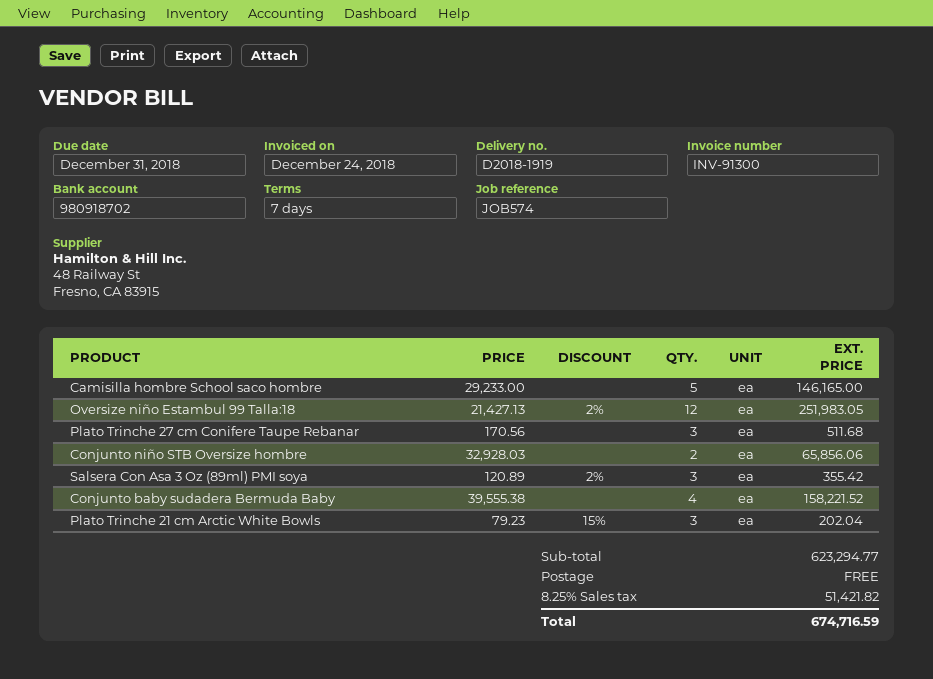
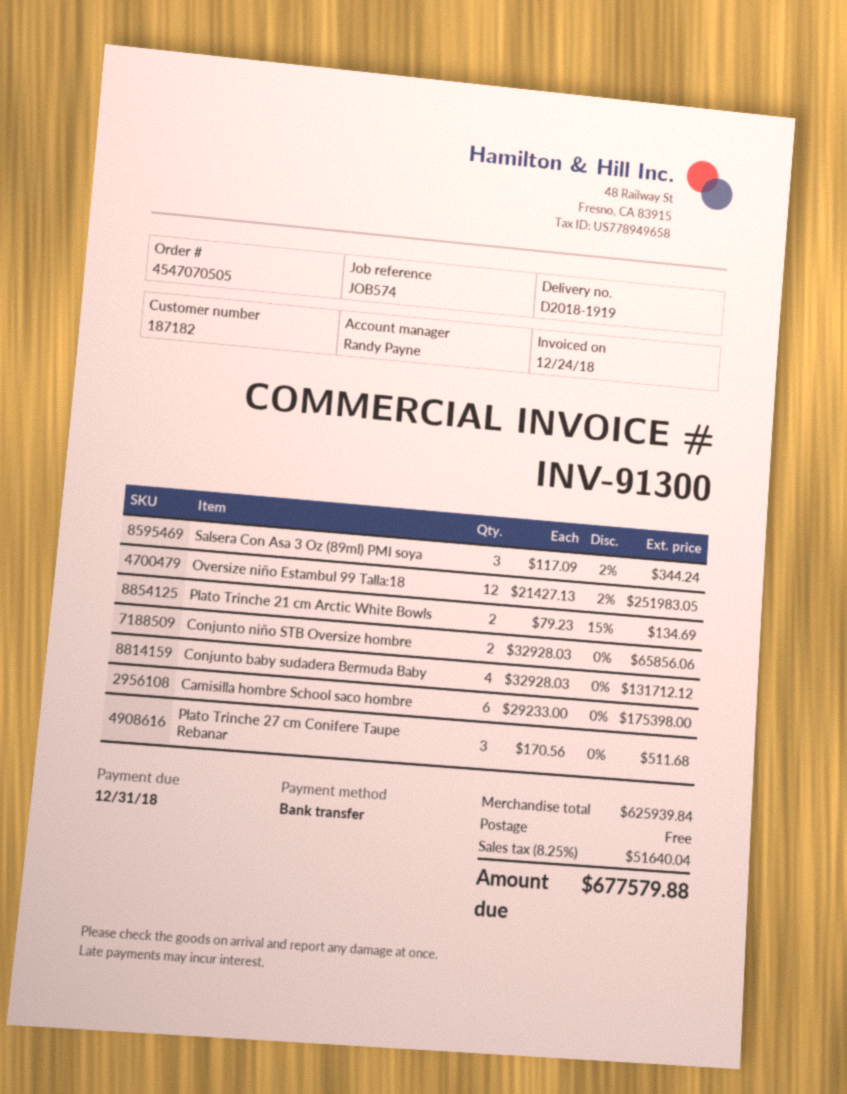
Camisilla hombre School saco hombre: 5 x 29233.00 = 146165.00 -> 6 x 29233.00 = 175398.00
Salsera Con Asa 3 Oz (89ml) PMI soya: 3 x 120.89 - 2% = 355.42 -> 3 x 117.09 - 2% = 344.24
Conjunto baby sudadera Bermuda Baby: 4 x 39555.38 = 158221.52 -> 4 x 32928.03 = 131712.12
Plato Trinche 21 cm Arctic White Bowls: 3 x 79.23 - 15% = 202.04 -> 2 x 79.23 - 15% = 134.69
subtotal: 623294.77 -> 625939.84
tax: 8.25% = 51421.82 -> 8.25% = 51640.04
total: 674716.59 -> 677579.88

